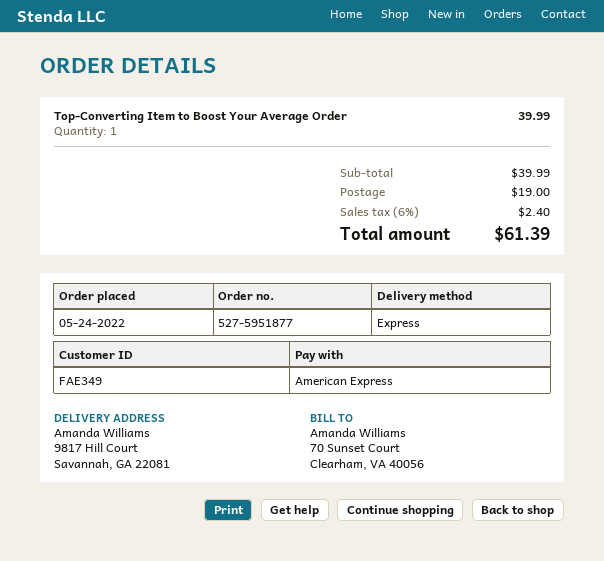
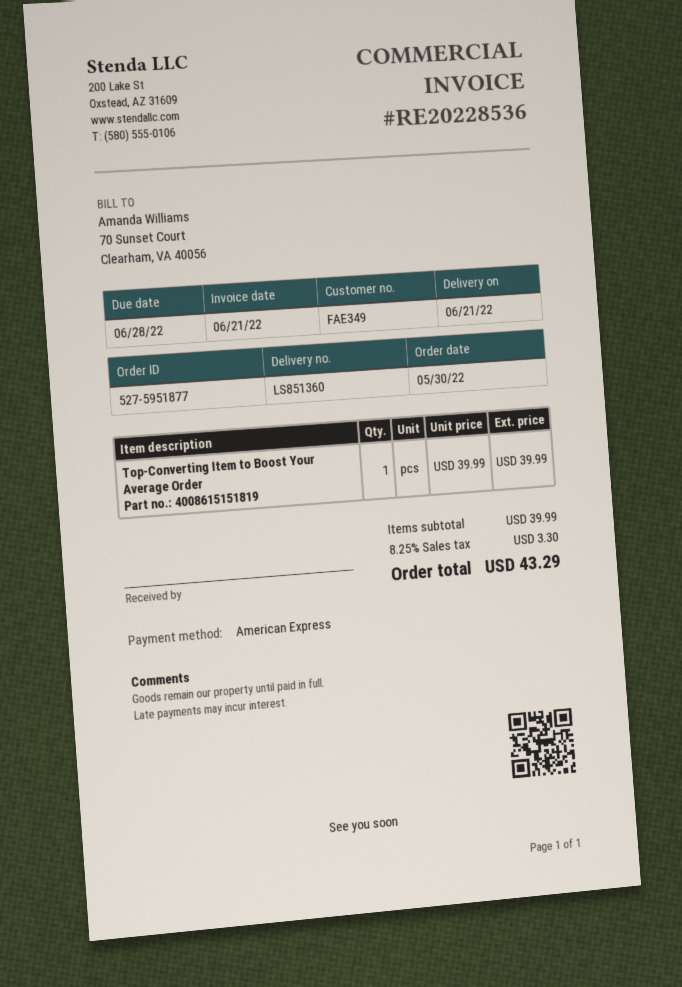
order date: 2022-05-24 -> 2022-05-30
shipping: 19.00 -> none
tax: 6% = 2.40 -> 8.25% = 3.30
total: 61.39 -> 43.29

